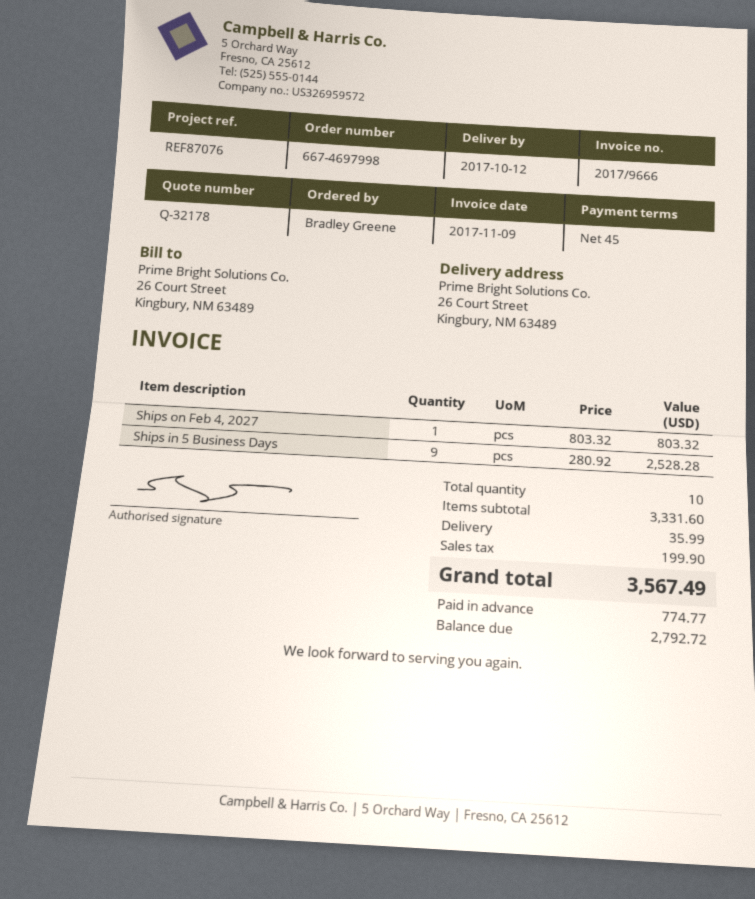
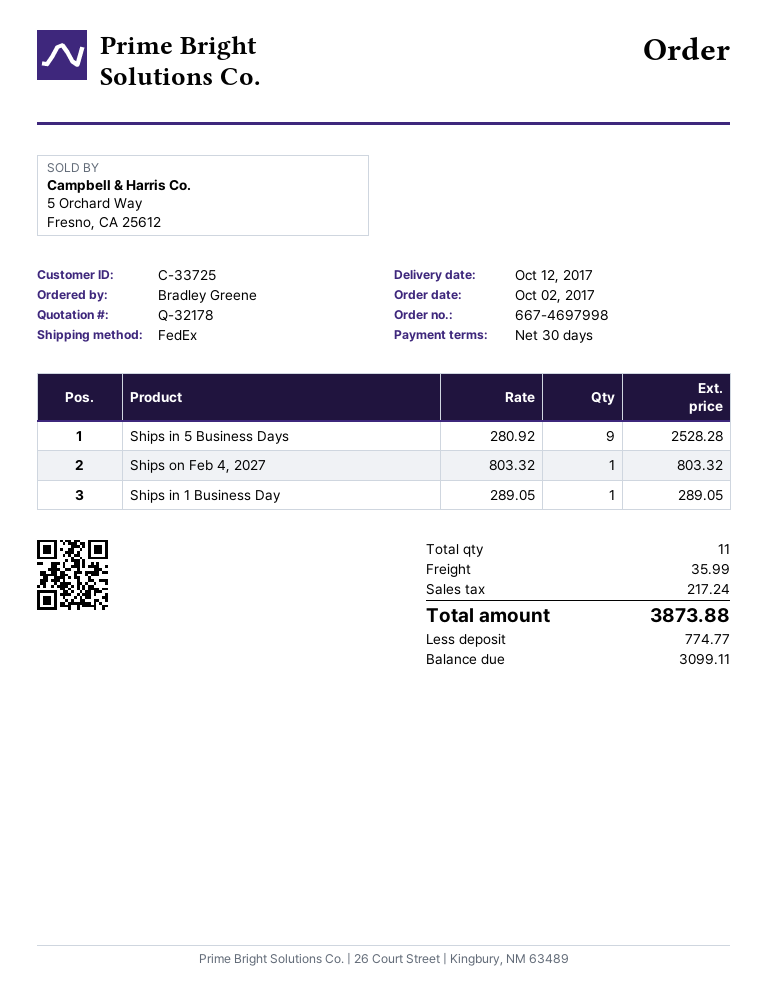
payment terms: 45 days -> 30 days
Ships in 1 Business Day: none -> 1 x 289.05 = 289.05
total quantity: 10 -> 11
tax: 199.90 -> 217.24
total: 3567.49 -> 3873.88
balance: 2792.72 -> 3099.11

